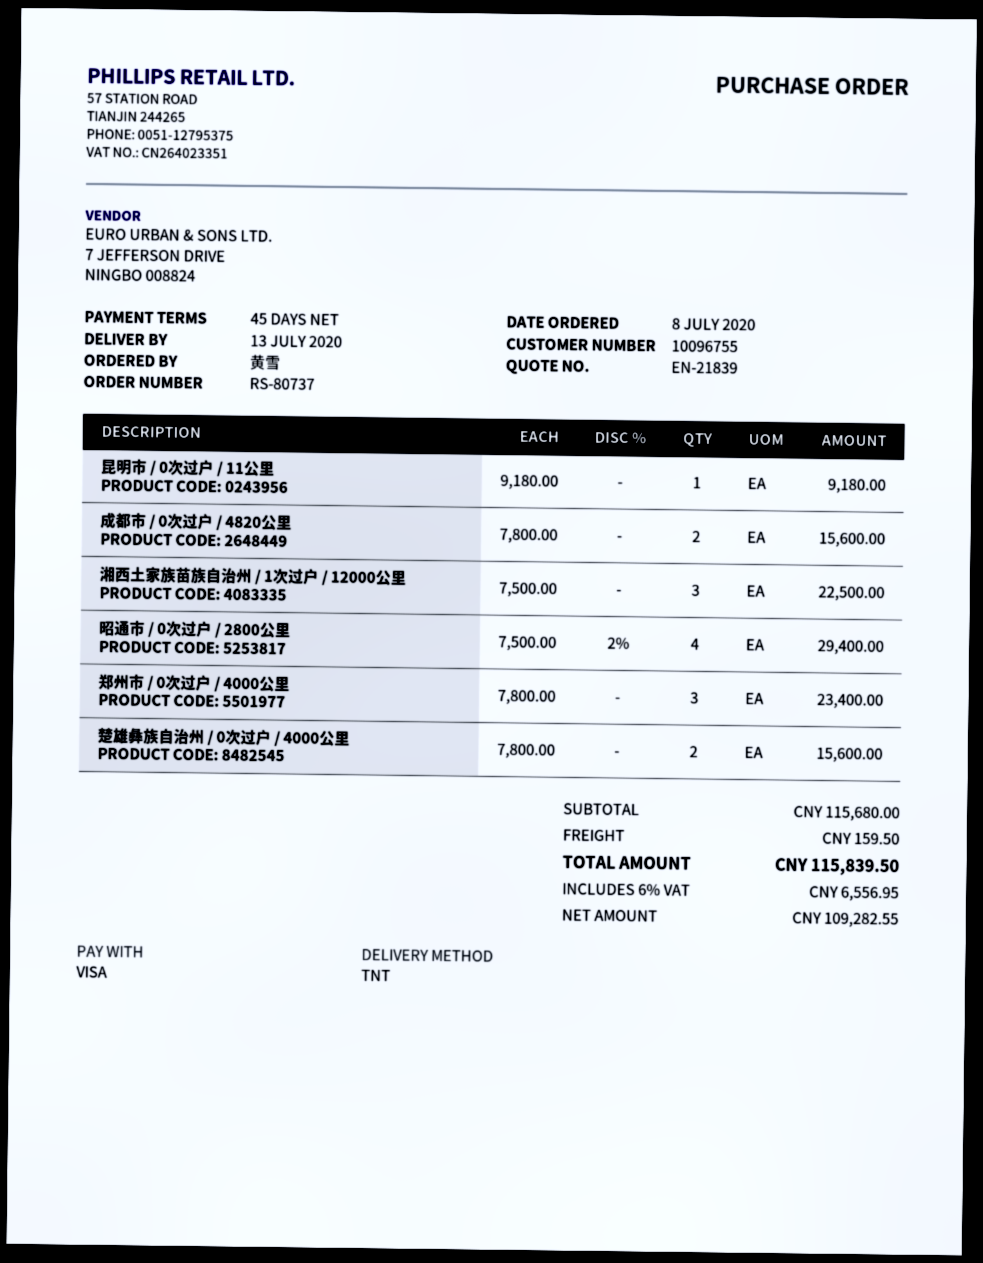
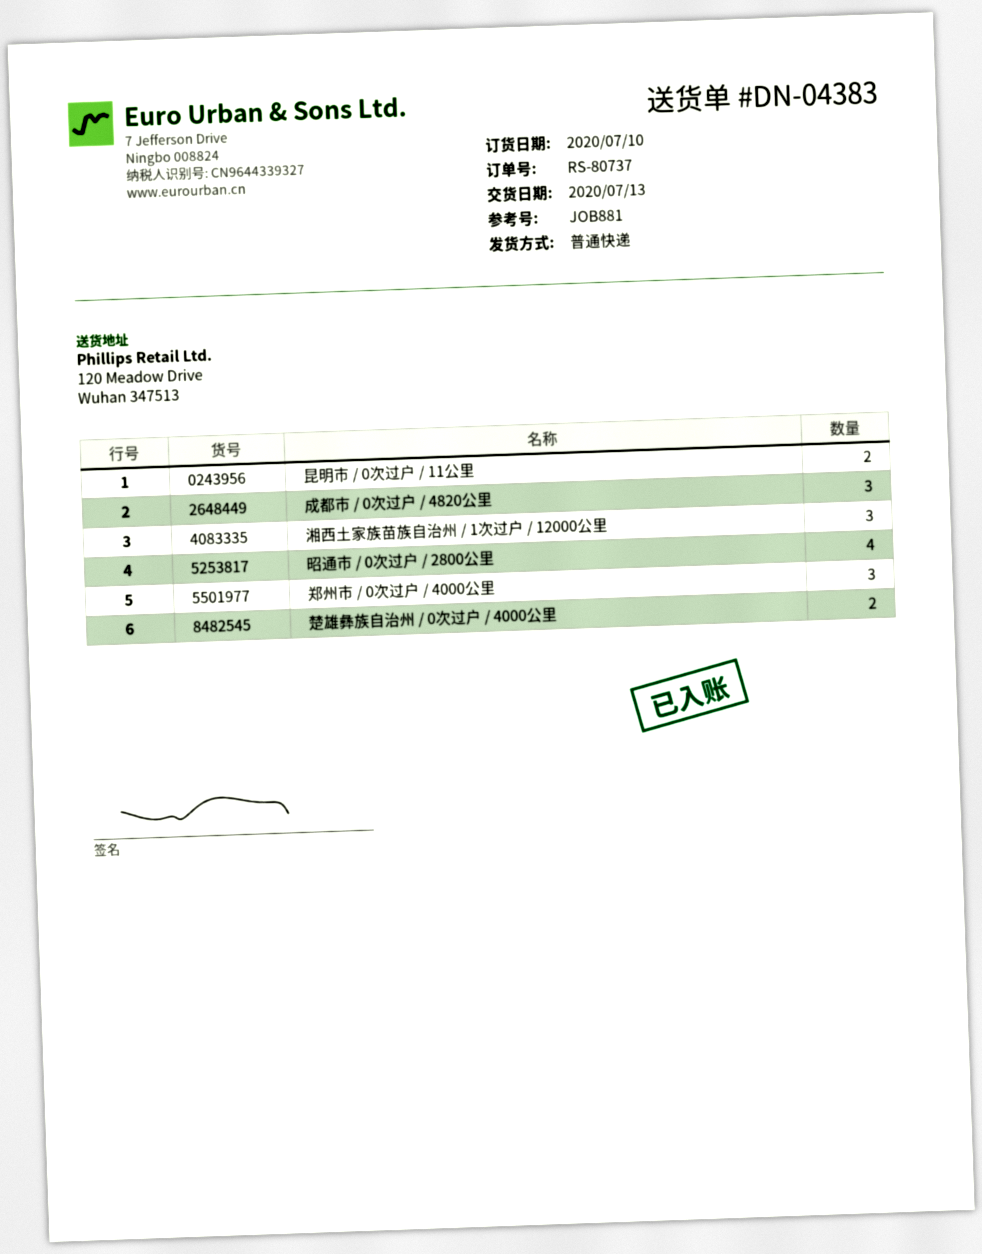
order date: 2020-07-08 -> 2020-07-10
shipping method: TNT -> standard
昆明市 / 0次过户 / 11公里: 1 -> 2
成都市 / 0次过户 / 4820公里: 2 -> 3

